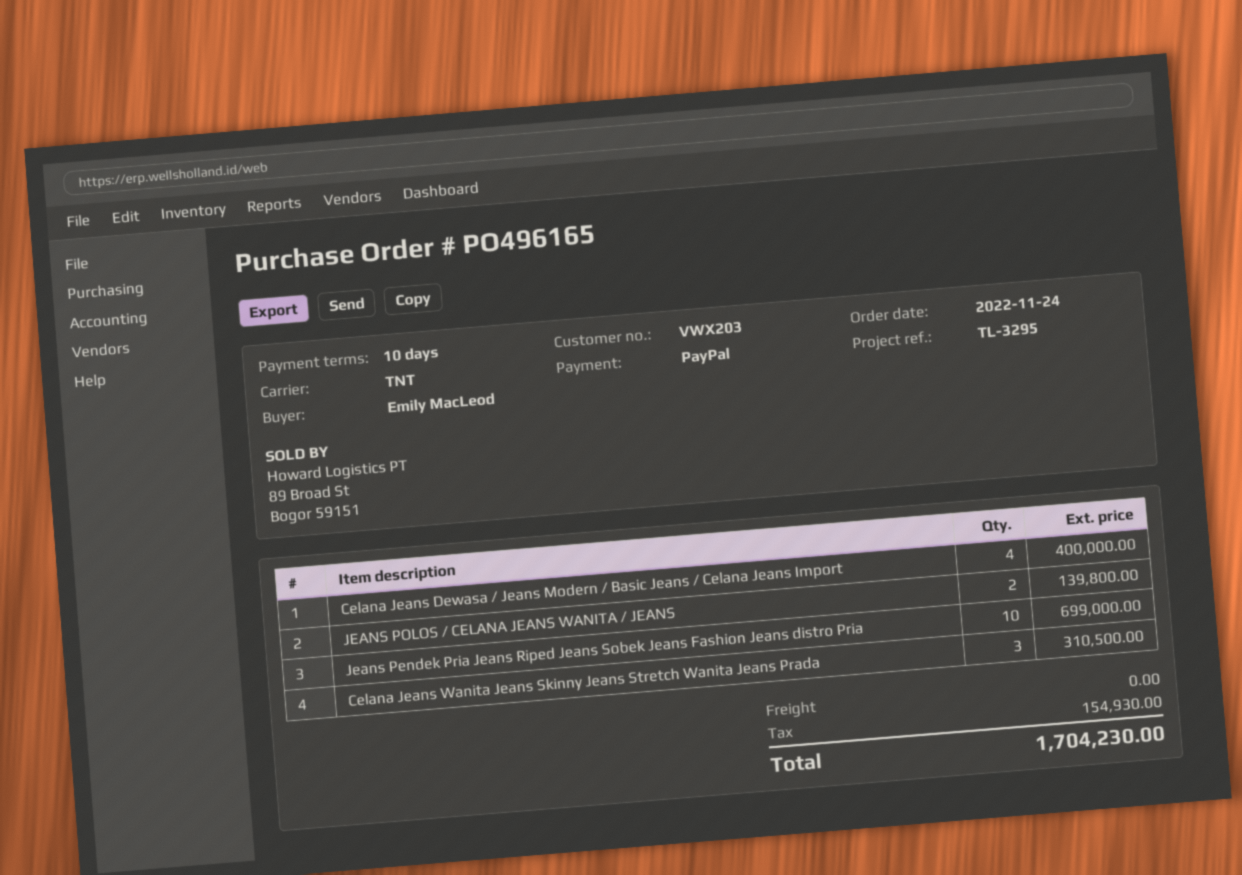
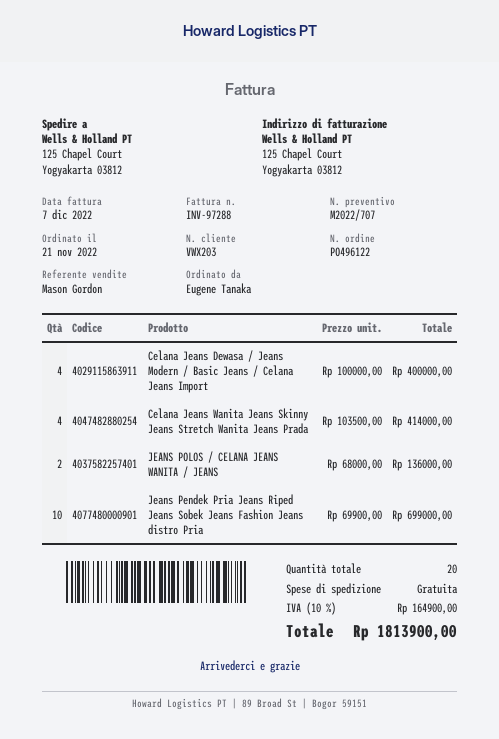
order number: PO496165 -> PO496122
order date: 2022-11-24 -> 2022-11-21
ordered by: Emily MacLeod -> Eugene Tanaka
JEANS POLOS / CELANA JEANS WANITA / JEANS: 2 for 139800.00 -> 2 for 136000.00
Celana Jeans Wanita Jeans Skinny Jeans Stretch Wanita Jeans Prada: 3 for 310500.00 -> 4 for 414000.00
tax: 154930.00 -> 164900.00
total: 1704230.00 -> 1813900.00

